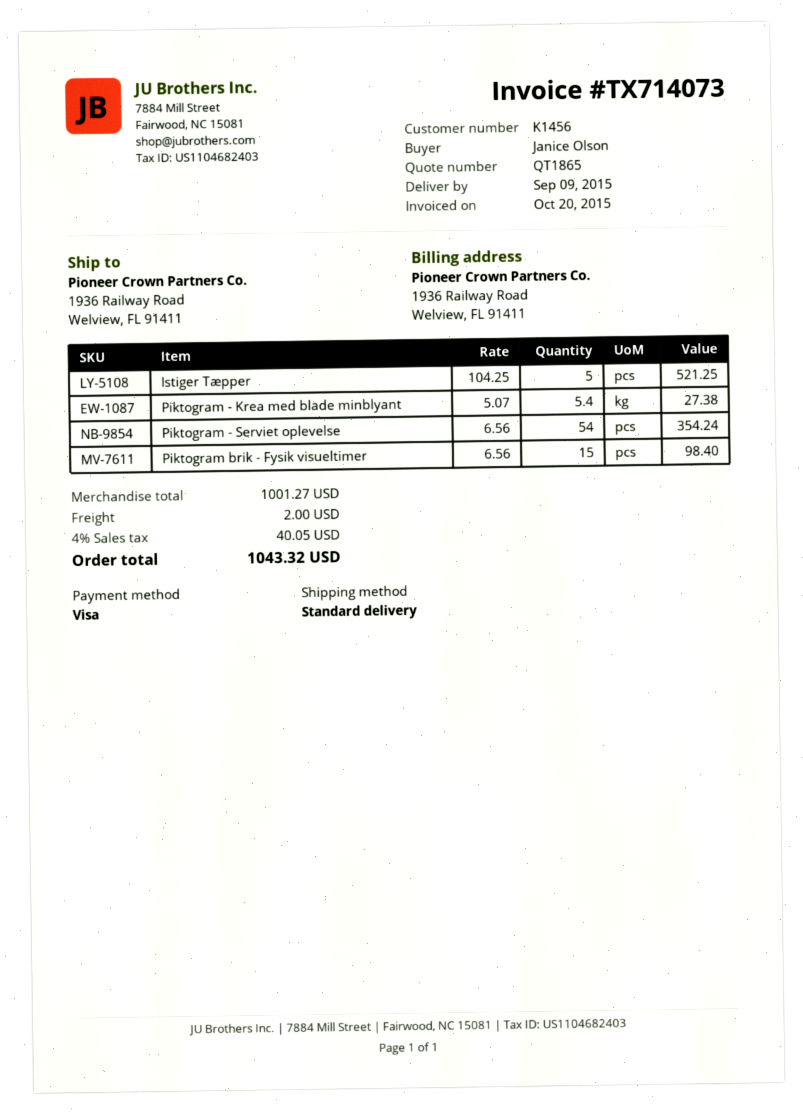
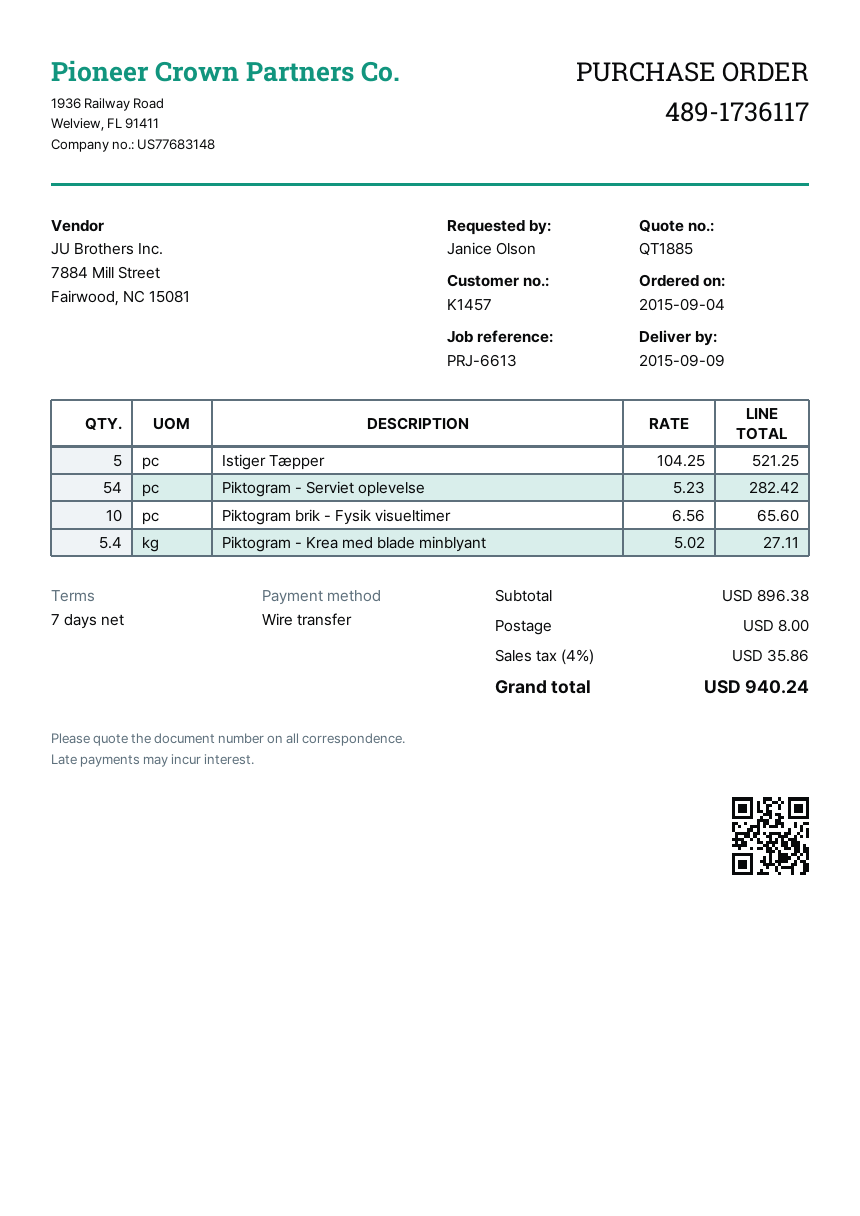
quote number: QT1865 -> QT1885
customer number: K1456 -> K1457
payment method: Visa -> bank transfer
Piktogram - Krea med blade minblyant: 5.4 x 5.07 = 27.38 -> 5.4 x 5.02 = 27.11
Piktogram - Serviet oplevelse: 54 x 6.56 = 354.24 -> 54 x 5.23 = 282.42
Piktogram brik - Fysik visueltimer: 15 x 6.56 = 98.40 -> 10 x 6.56 = 65.60
subtotal: 1001.27 -> 896.38
shipping: 2.00 -> 8.00
tax: 4% = 40.05 -> 4% = 35.86
total: 1043.32 -> 940.24

